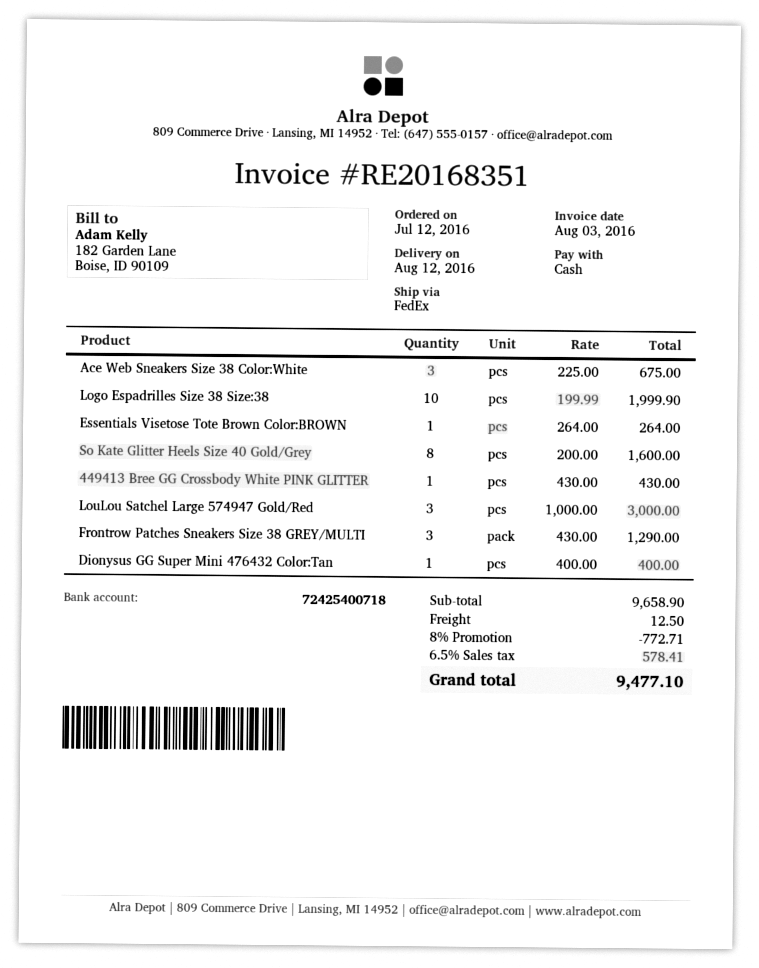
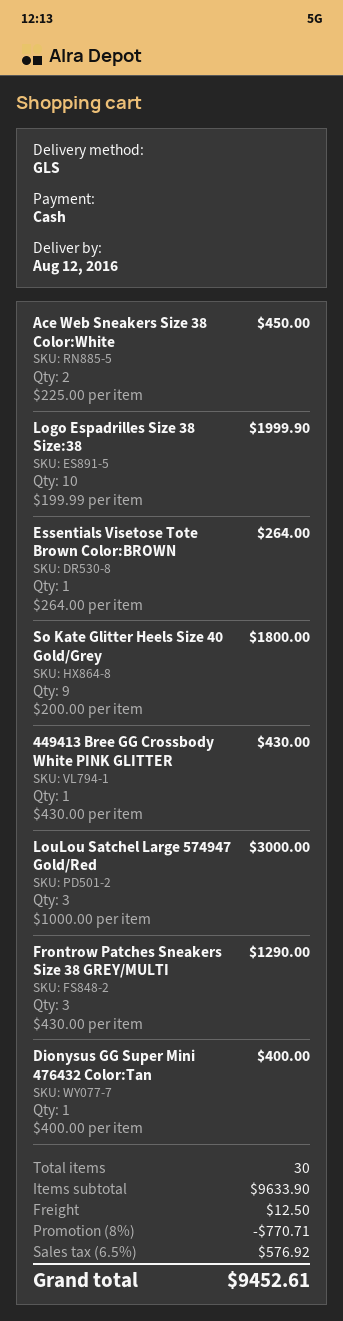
shipping method: FedEx -> GLS
Ace Web Sneakers Size 38 Color:White: 3 x 225.00 = 675.00 -> 2 x 225.00 = 450.00
So Kate Glitter Heels Size 40 Gold/Grey: 8 x 200.00 = 1600.00 -> 9 x 200.00 = 1800.00
subtotal: 9658.90 -> 9633.90
discount: 8% = 772.71 -> 8% = 770.71
tax: 6.5% = 578.41 -> 6.5% = 576.92
total: 9477.10 -> 9452.61

